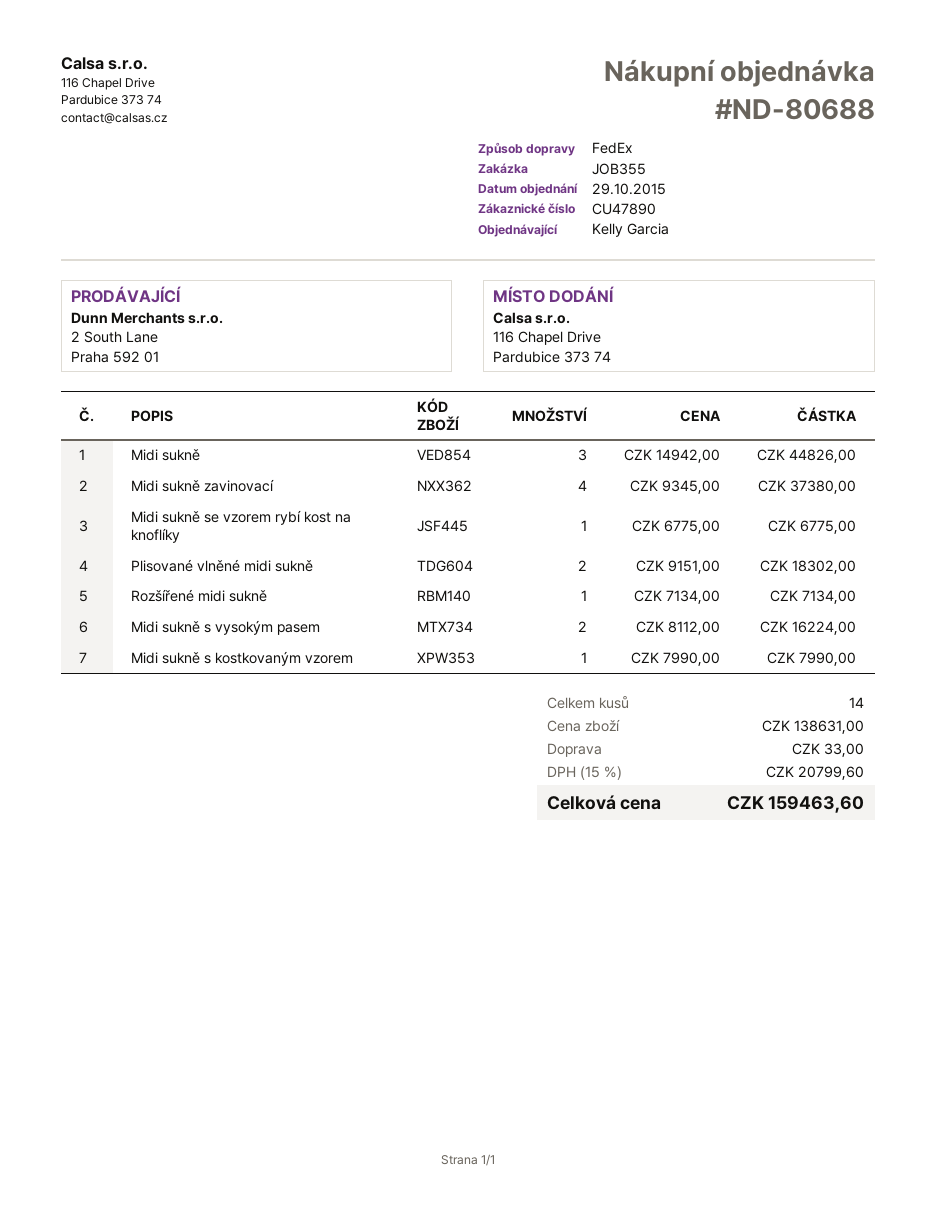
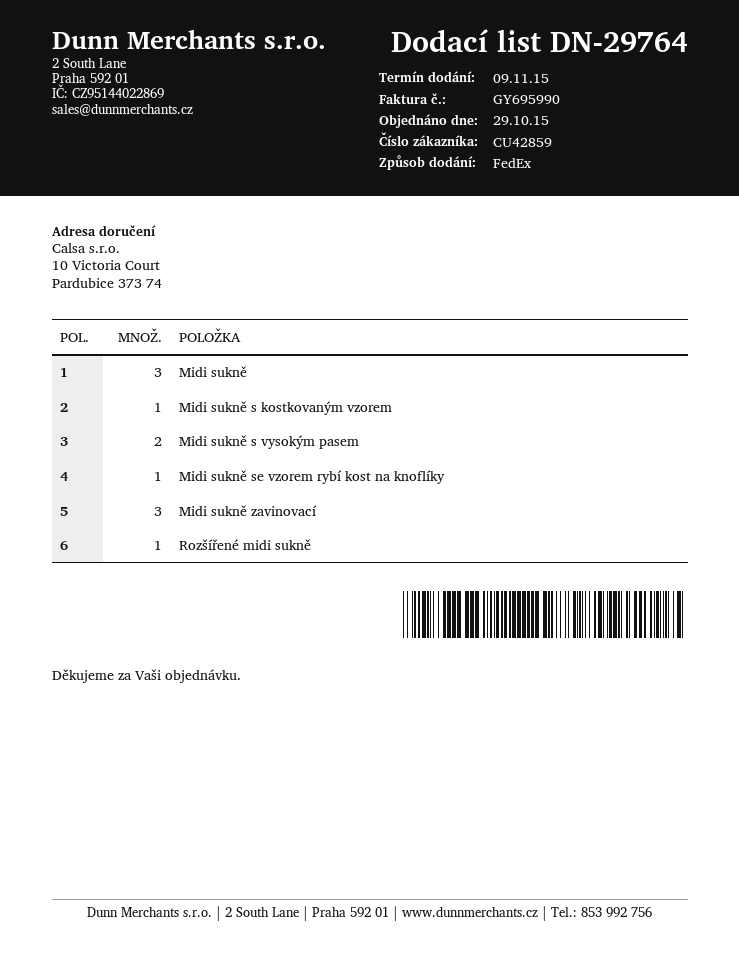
customer number: CU47890 -> CU42859
ship to: 116 Chapel Drive, Pardubice 373 74 -> 10 Victoria Court, Pardubice 373 74
Midi sukně zavinovací: 4 -> 3
Plisované vlněné midi sukně: 2 -> none

